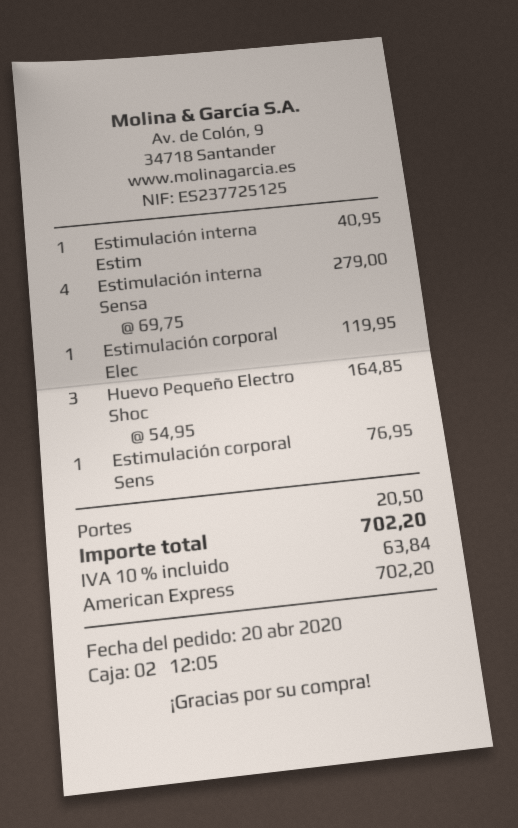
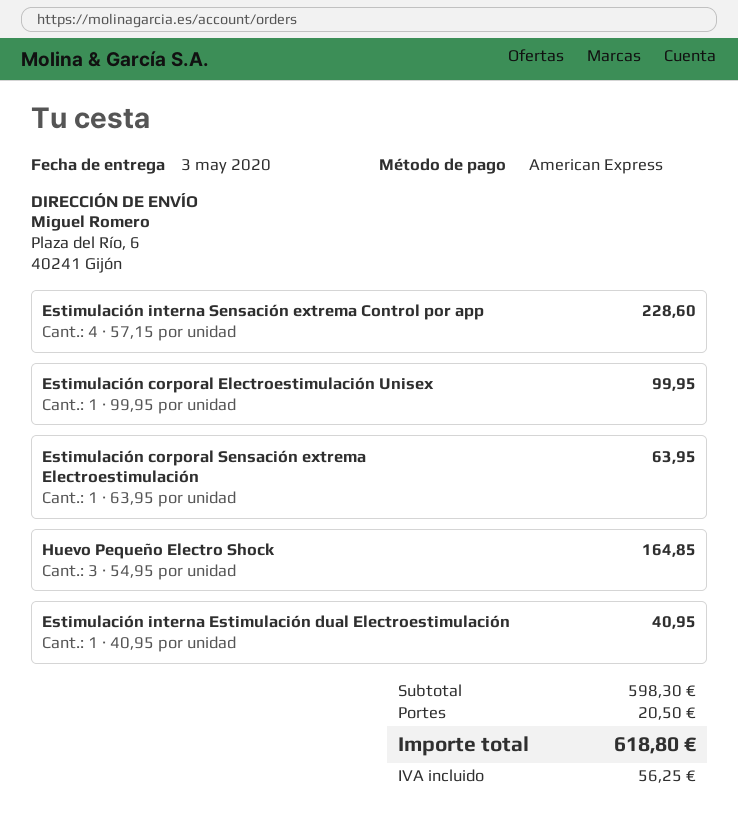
Estimulación interna Sensa: 4 x 69.75 = 279.00 -> 4 x 57.15 = 228.60
Estimulación corporal Elec: 1 x 119.95 = 119.95 -> 1 x 99.95 = 99.95
Estimulación corporal Sens: 1 x 76.95 = 76.95 -> 1 x 63.95 = 63.95
tax: 63.84 -> 56.25
total: 702.20 -> 618.80

